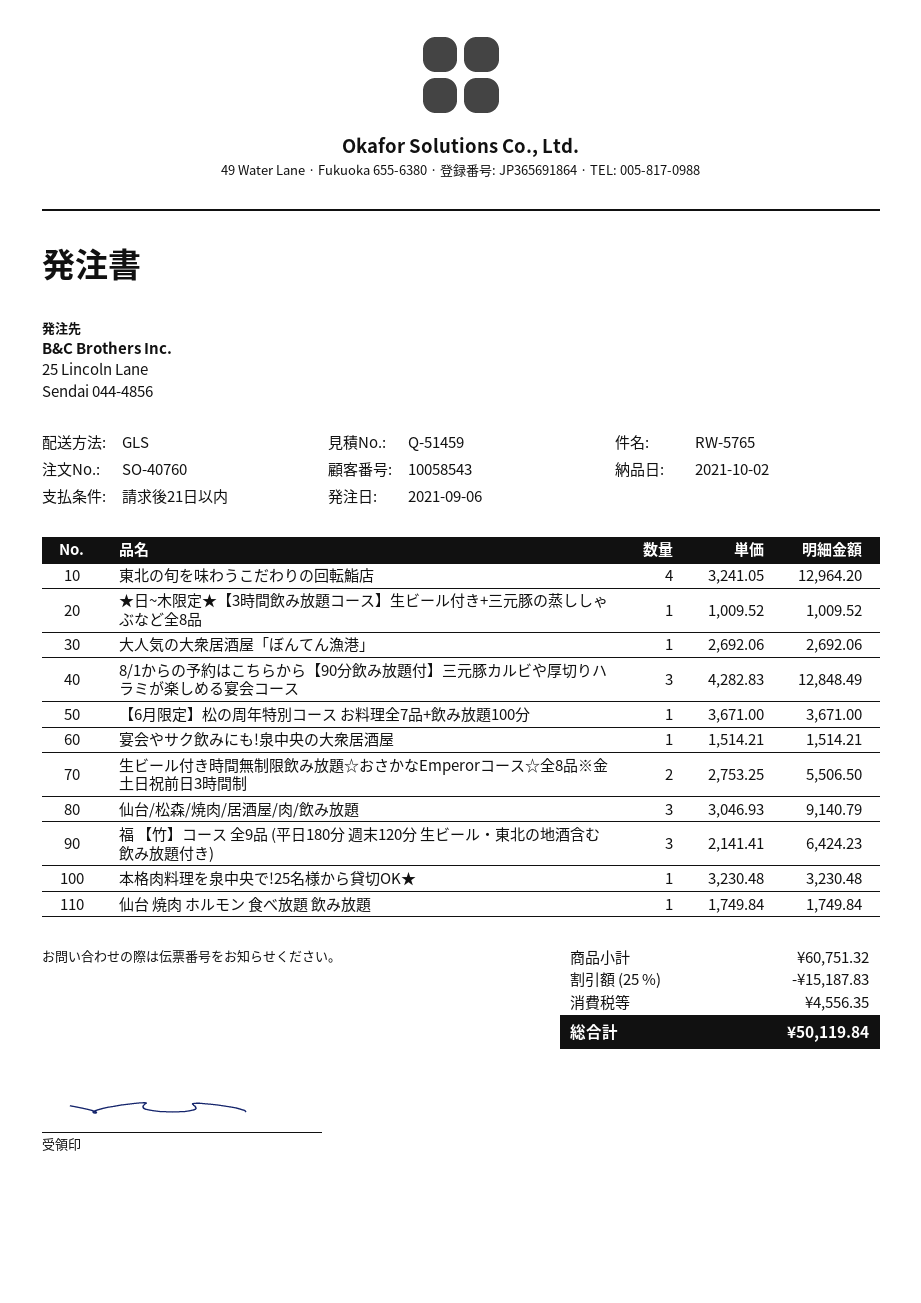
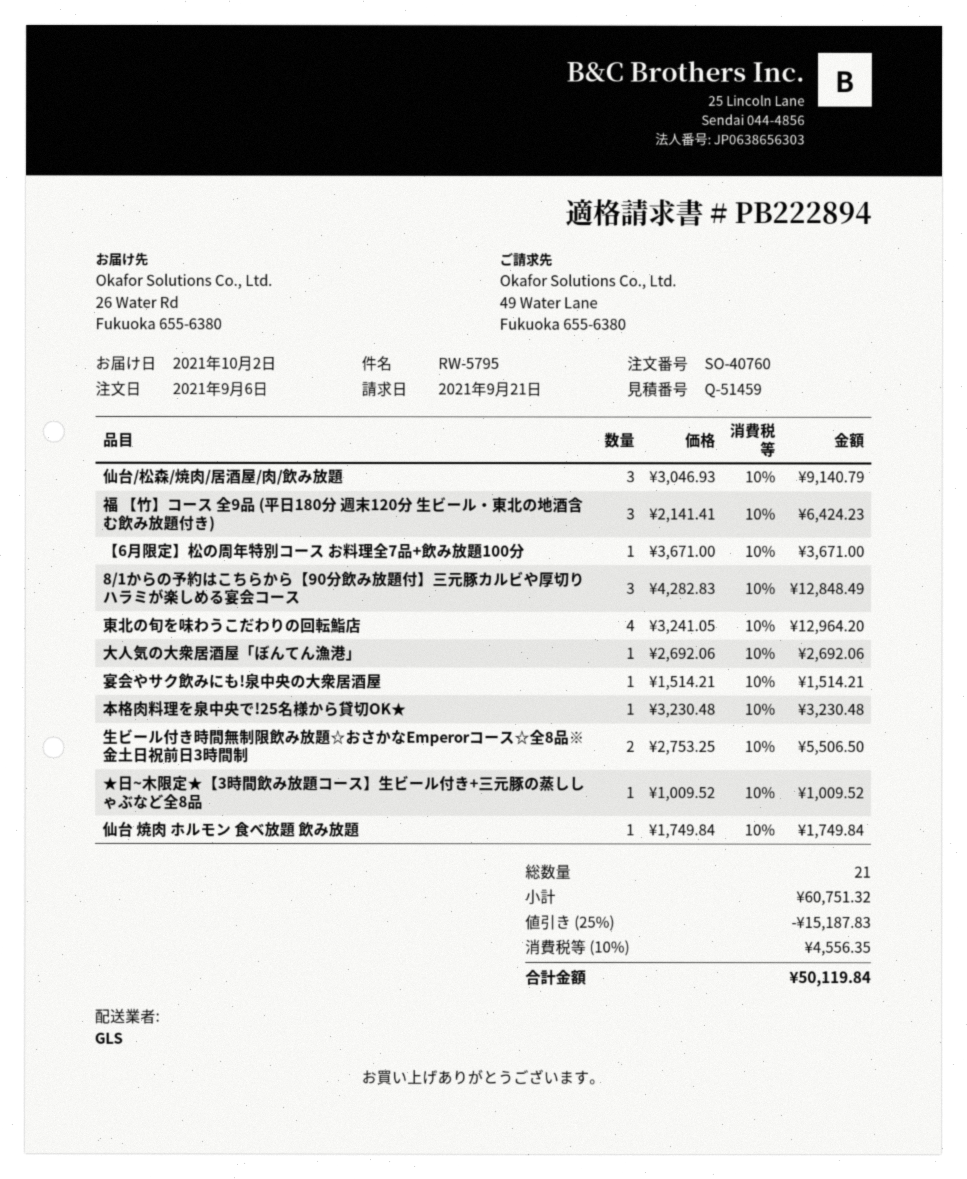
reference: RW-5765 -> RW-5795

